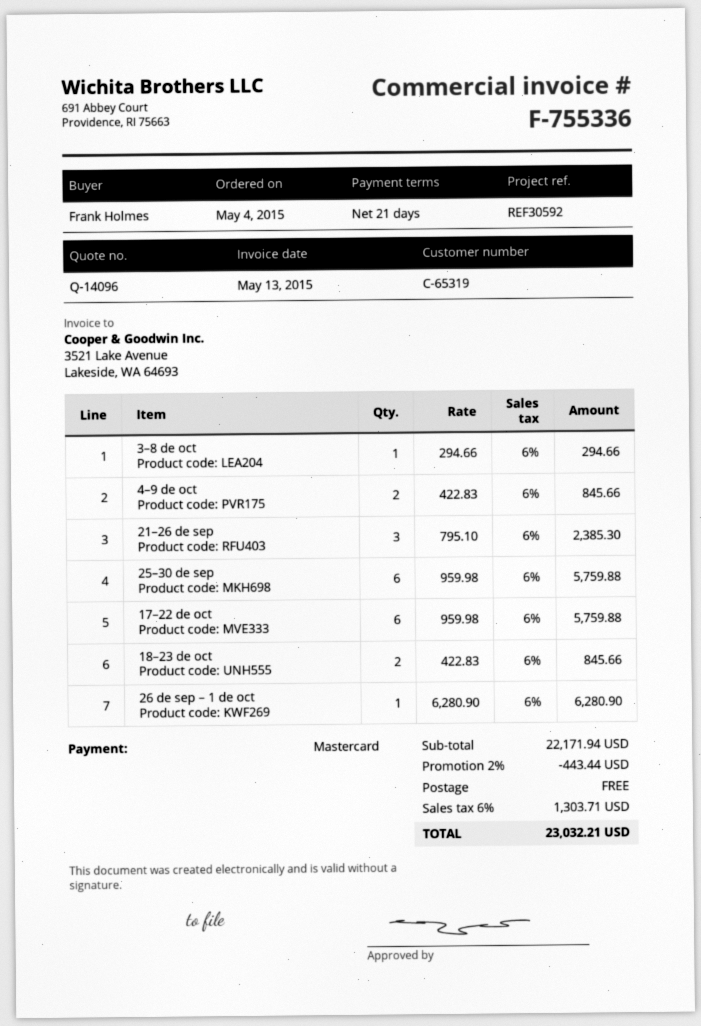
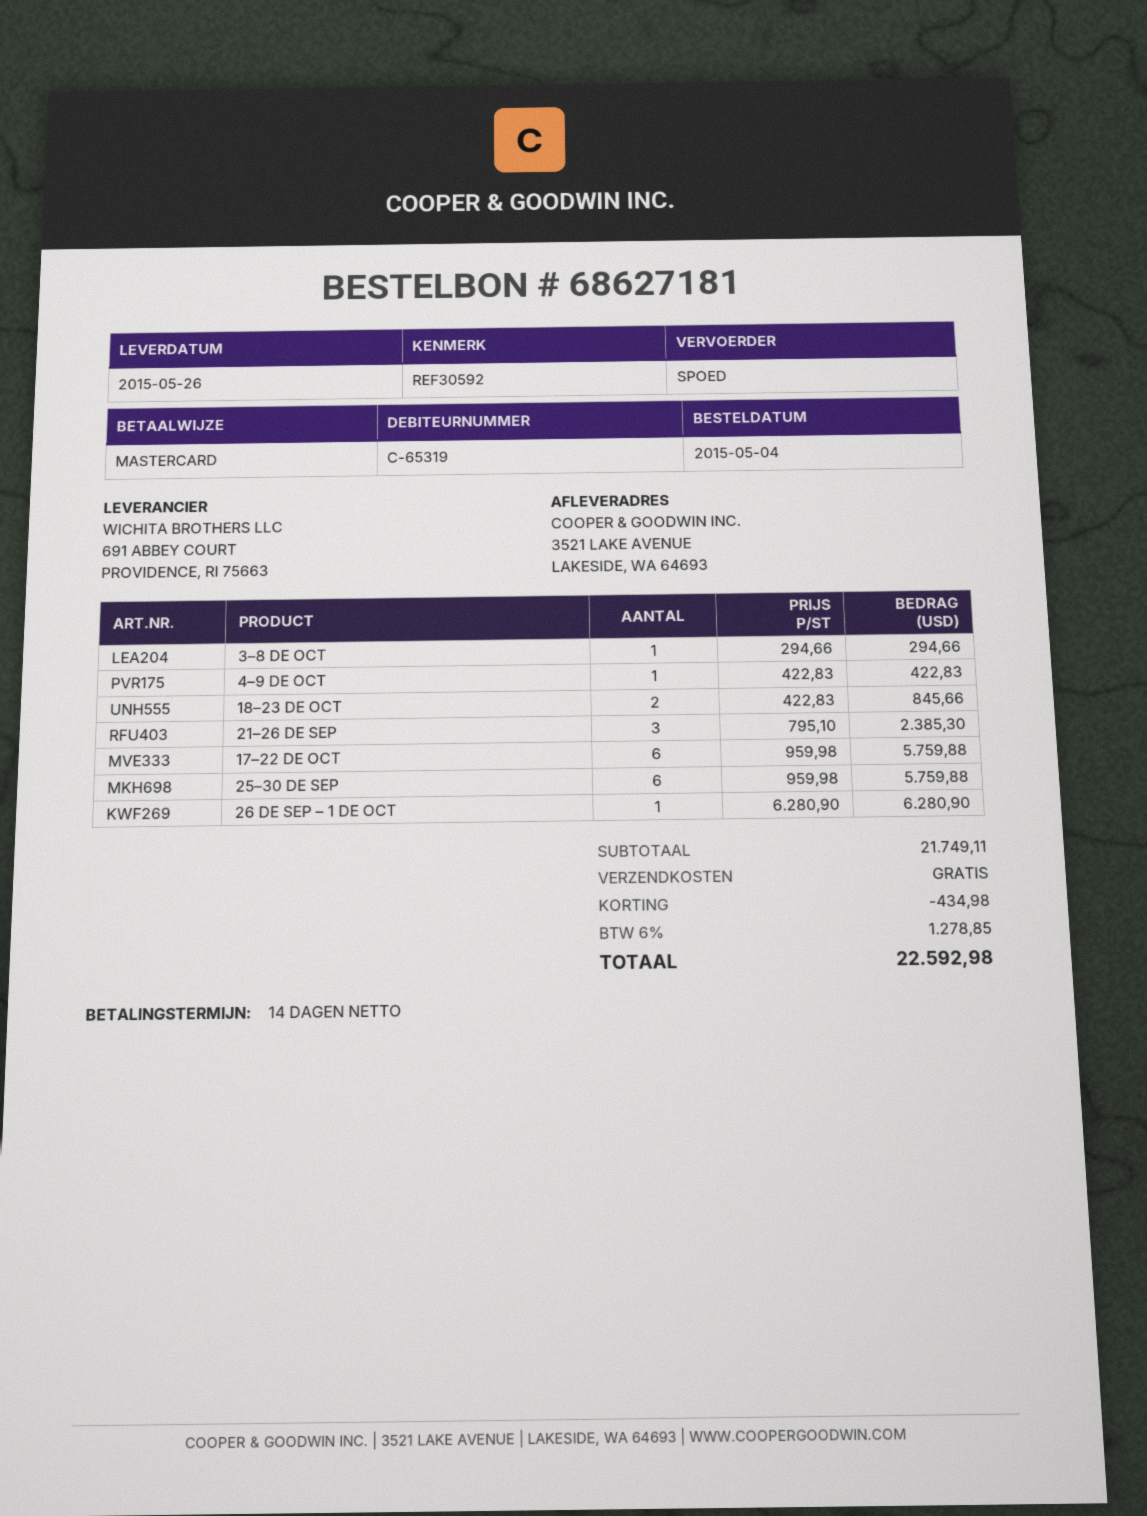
payment terms: 21 days -> 14 days
4–9 de oct: 2 x 422.83 = 845.66 -> 1 x 422.83 = 422.83
subtotal: 22171.94 -> 21749.11
discount: 443.44 -> 434.98
tax: 6% = 1303.71 -> 6% = 1278.85
total: 23032.21 -> 22592.98

